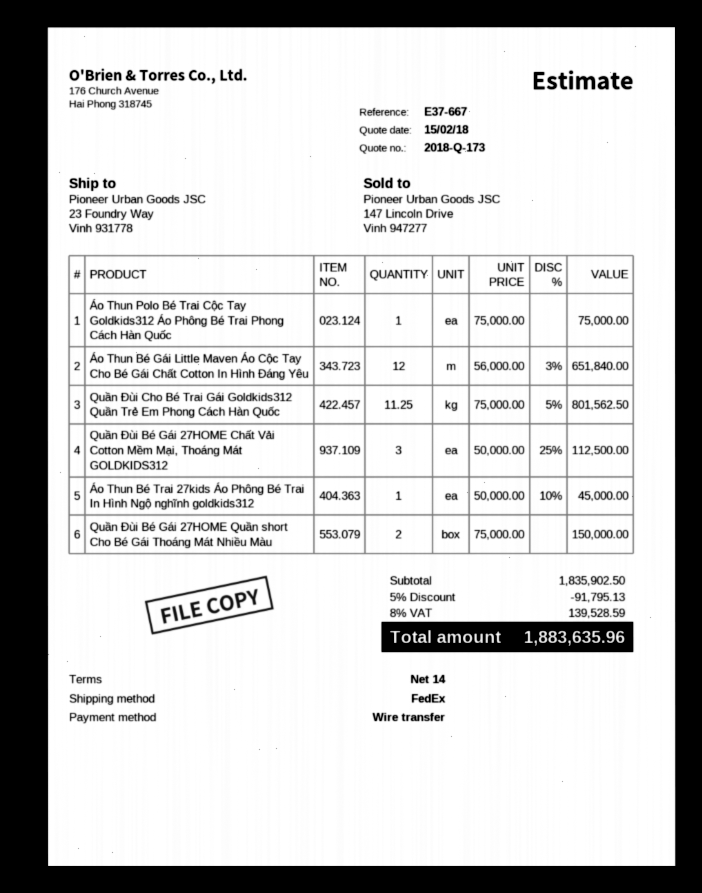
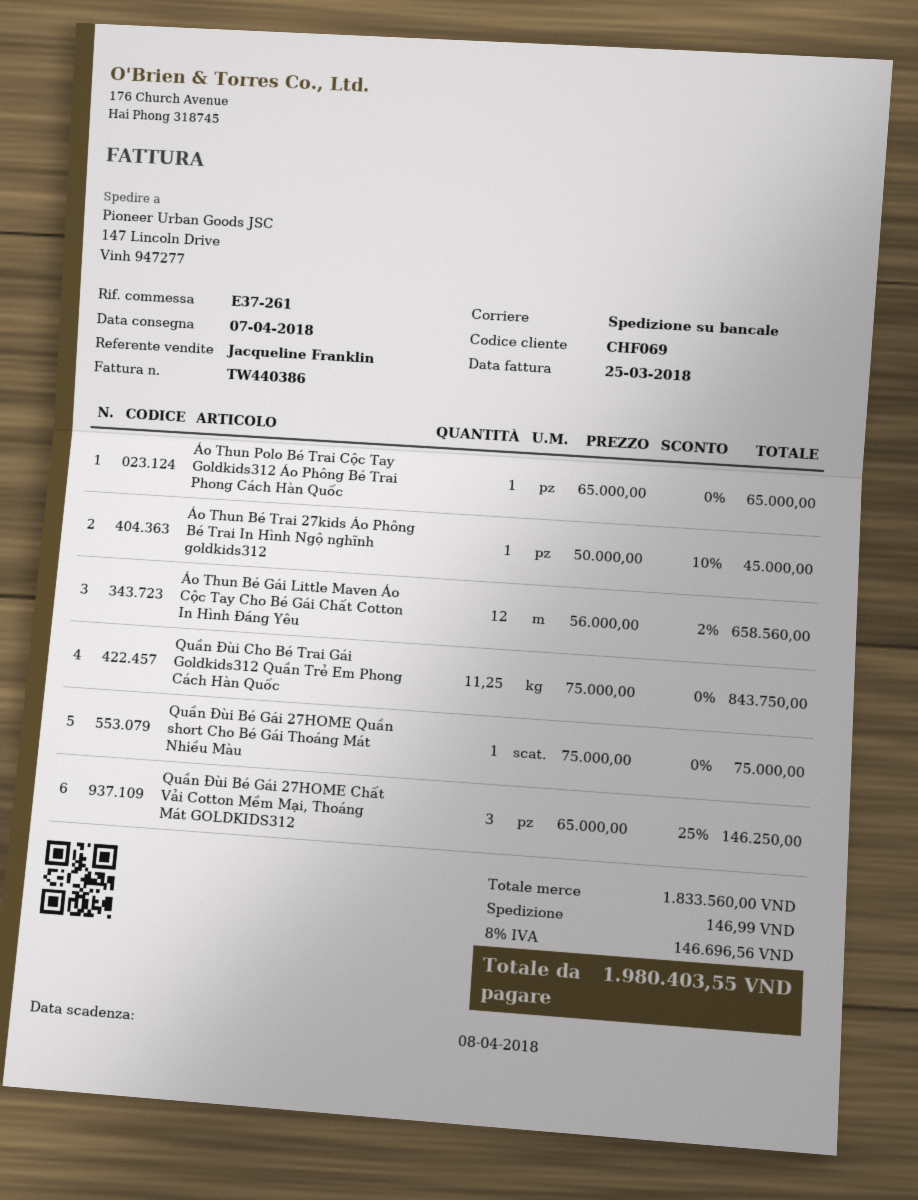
reference: E37-667 -> E37-261
shipping method: FedEx -> pallet freight
ship to: 23 Foundry Way, Vinh 931778 -> 147 Lincoln Drive, Vinh 947277
Áo Thun Polo Bé Trai Cộc Tay Goldkids312 Áo Phông Bé Trai Phong Cách Hàn Quốc: 1 x 75000.00 = 75000.00 -> 1 x 65000.00 = 65000.00
Áo Thun Bé Gái Little Maven Áo Cộc Tay Cho Bé Gái Chất Cotton In Hình Đáng Yêu: 12 x 56000.00 - 3% = 651840.00 -> 12 x 56000.00 - 2% = 658560.00
Quần Đùi Cho Bé Trai Gái Goldkids312 Quần Trẻ Em Phong Cách Hàn Quốc: 11.25 x 75000.00 - 5% = 801562.50 -> 11.25 x 75000.00 = 843750.00
Quần Đùi Bé Gái 27HOME Chất Vải Cotton Mềm Mại, Thoáng Mát GOLDKIDS312: 3 x 50000.00 - 25% = 112500.00 -> 3 x 65000.00 - 25% = 146250.00
Quần Đùi Bé Gái 27HOME Quần short Cho Bé Gái Thoáng Mát Nhiều Màu: 2 x 75000.00 = 150000.00 -> 1 x 75000.00 = 75000.00
subtotal: 1835902.50 -> 1833560.00
discount: 5% = 91795.13 -> none
shipping: none -> 146.99
tax: 8% = 139528.59 -> 8% = 146696.56
total: 1883635.96 -> 1980403.55

